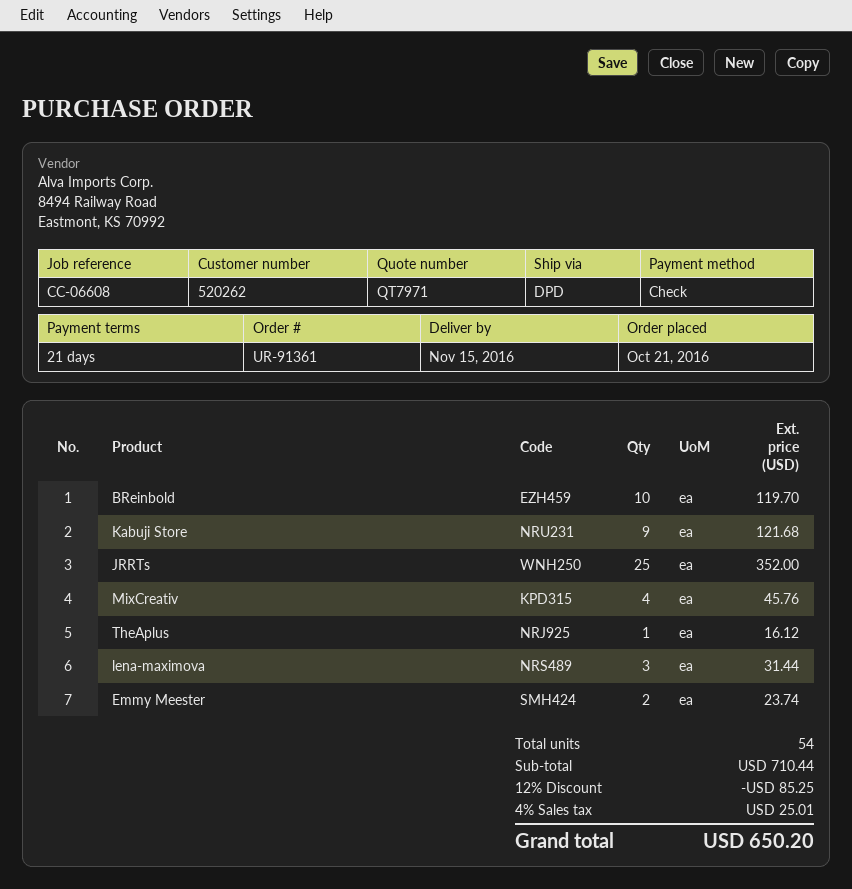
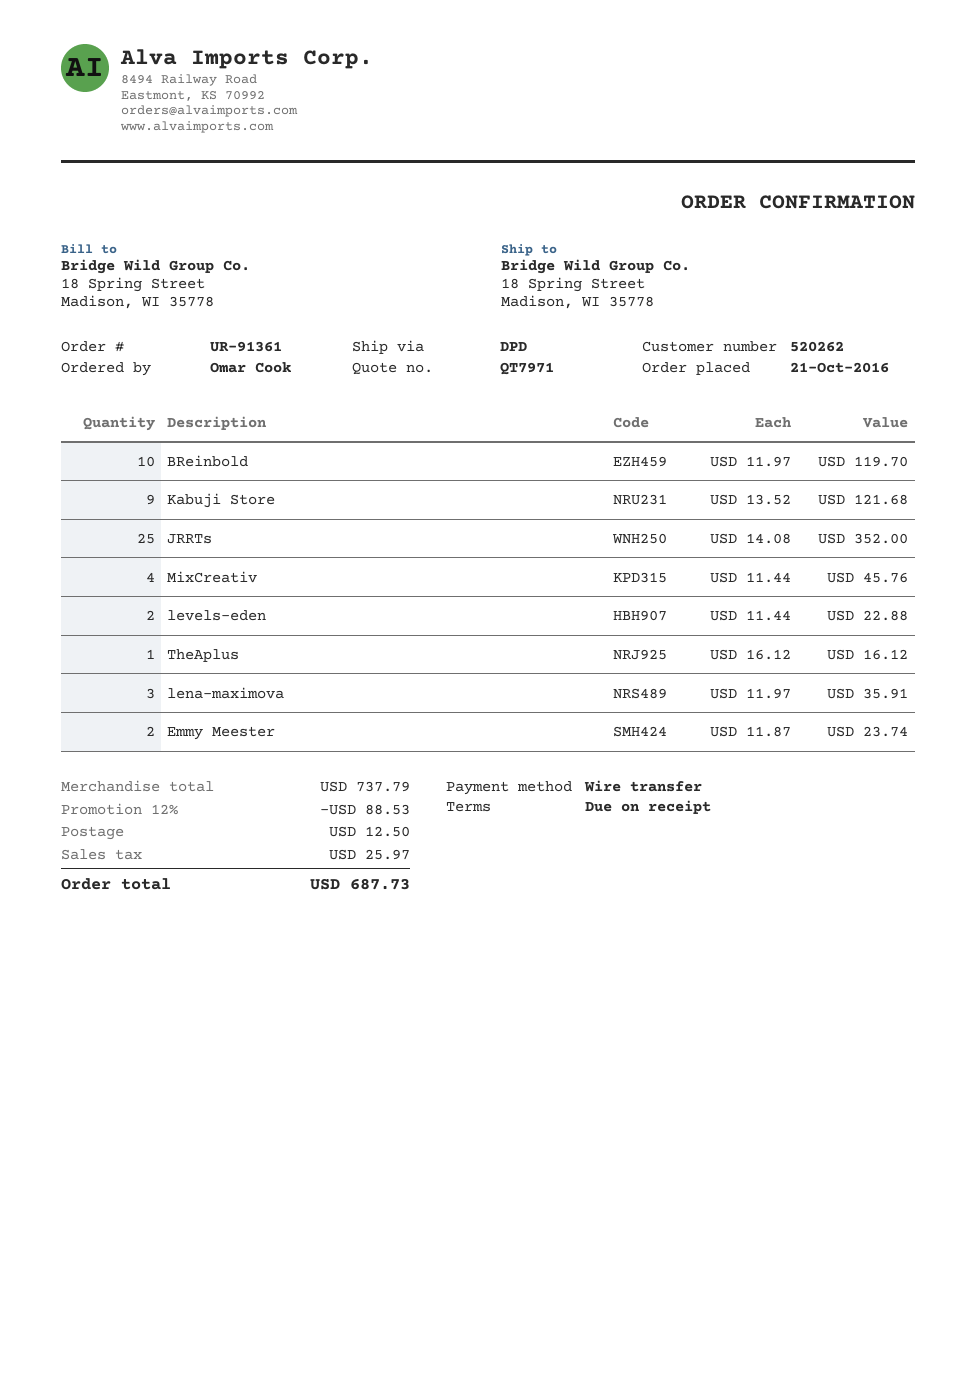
payment terms: 21 days -> on receipt
payment method: cheque -> bank transfer
lena-maximova: 3 for 31.44 -> 3 for 35.91
levels-eden: none -> 2 for 22.88
subtotal: 710.44 -> 737.79
discount: 12% = 85.25 -> 12% = 88.53
shipping: none -> 12.50
tax: 25.01 -> 25.97
total: 650.20 -> 687.73

